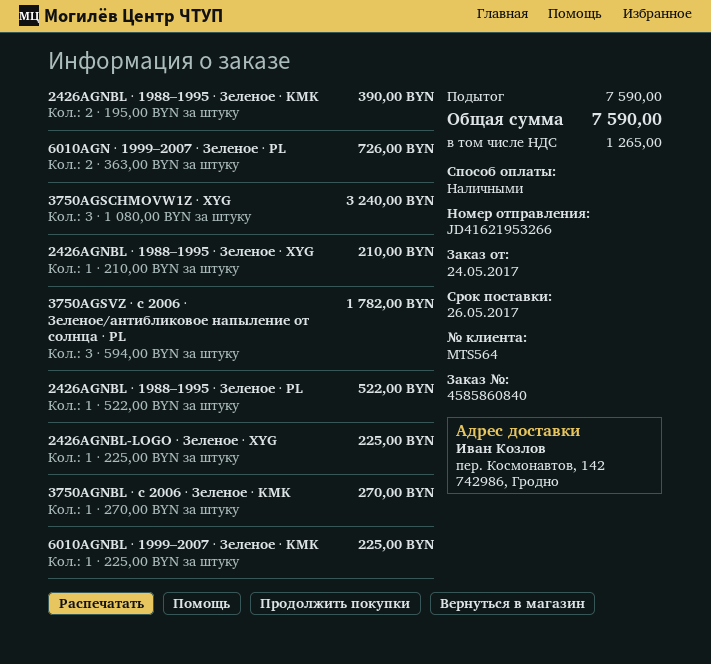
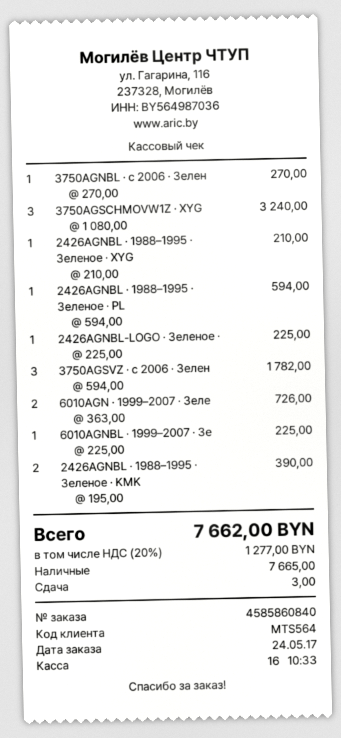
2426AGNBL · 1988–1995 · Зеленое · PL: 1 x 522.00 = 522.00 -> 1 x 594.00 = 594.00
tax: 1265.00 -> 1277.00
total: 7590.00 -> 7662.00

